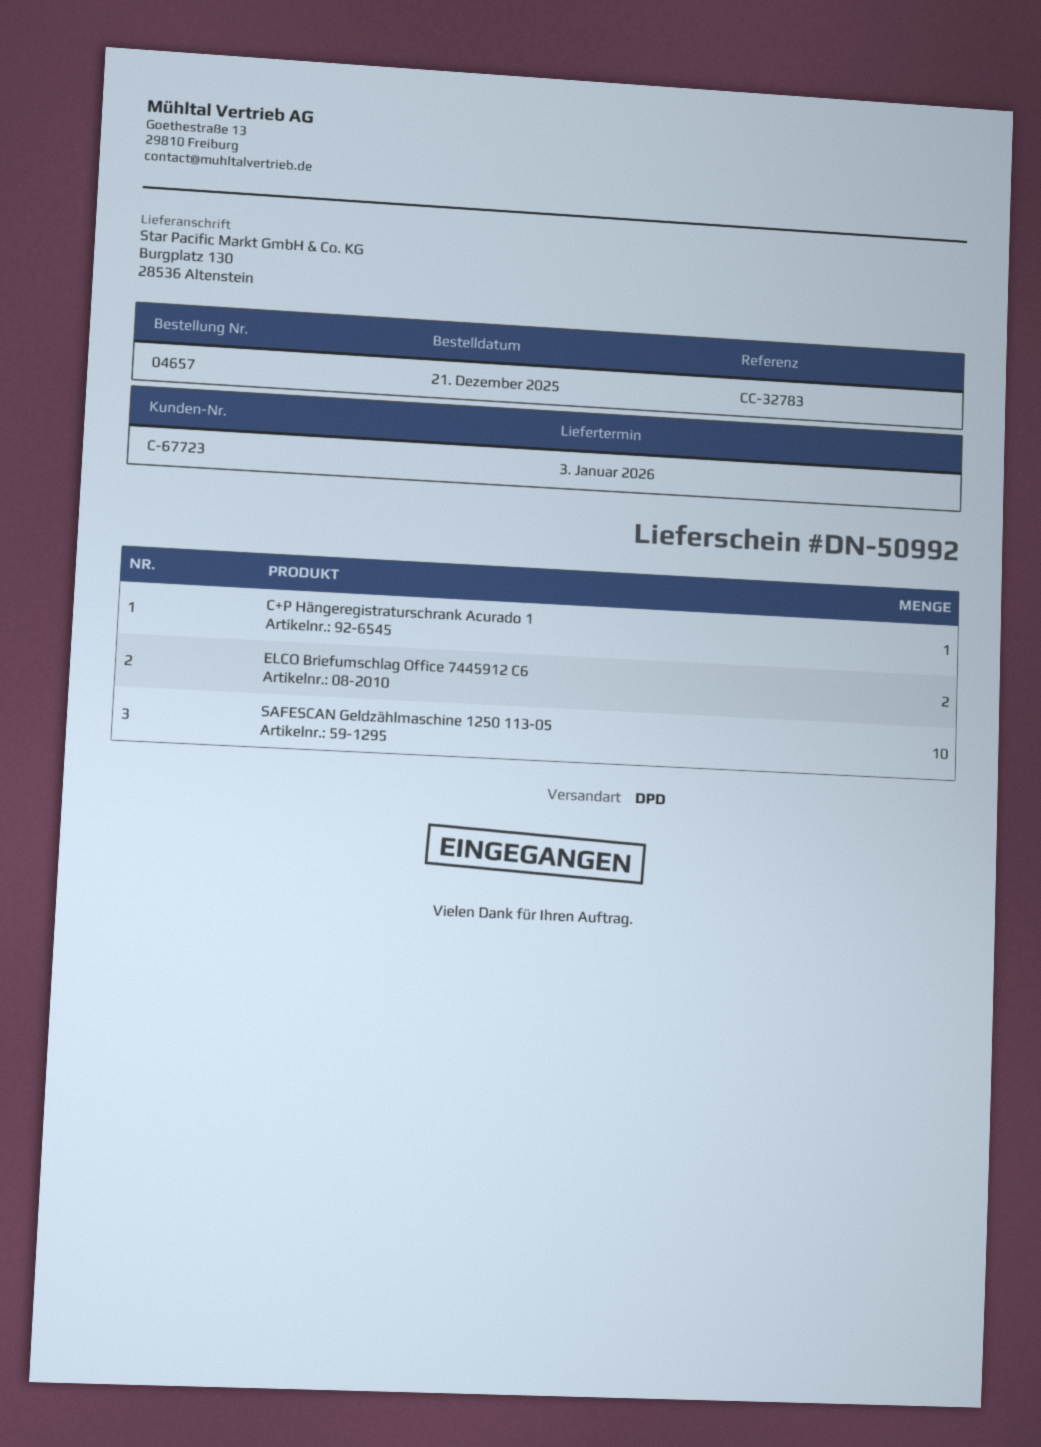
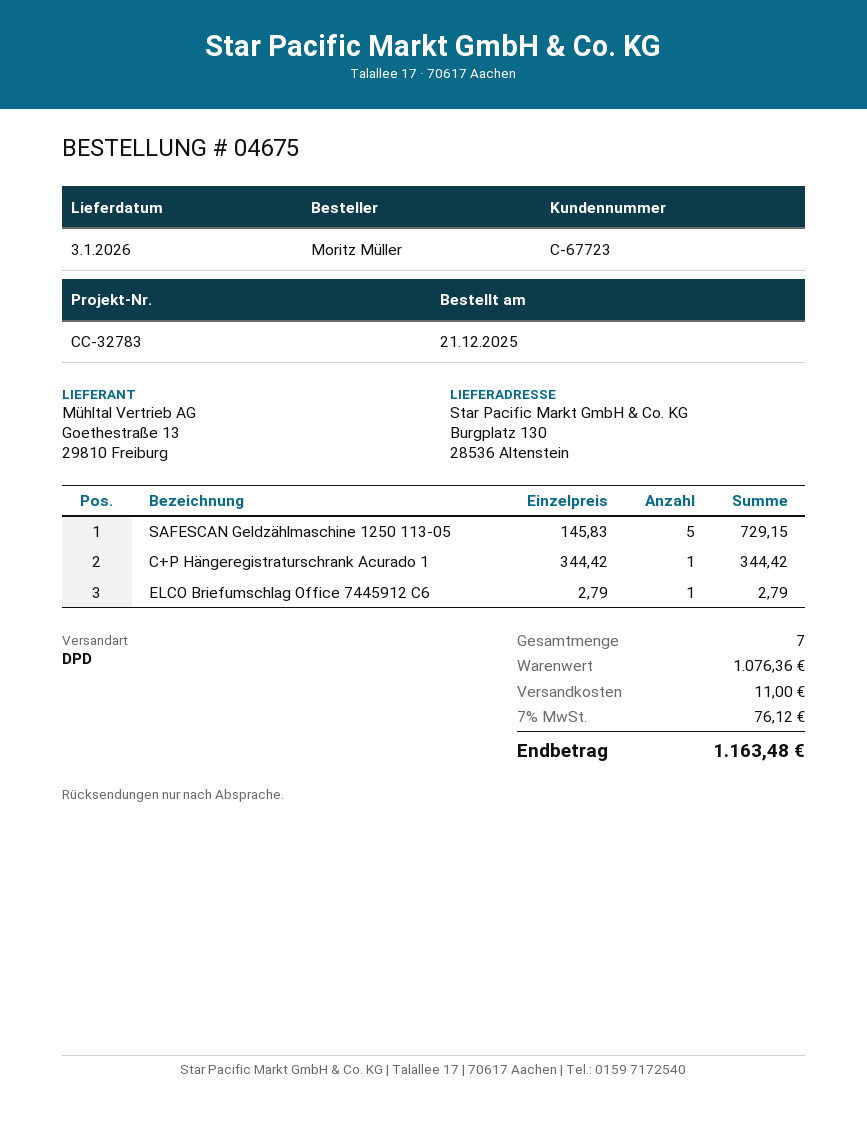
order number: 04657 -> 04675
ELCO Briefumschlag Office 7445912 C6: 2 -> 1
SAFESCAN Geldzählmaschine 1250 113-05: 10 -> 5

